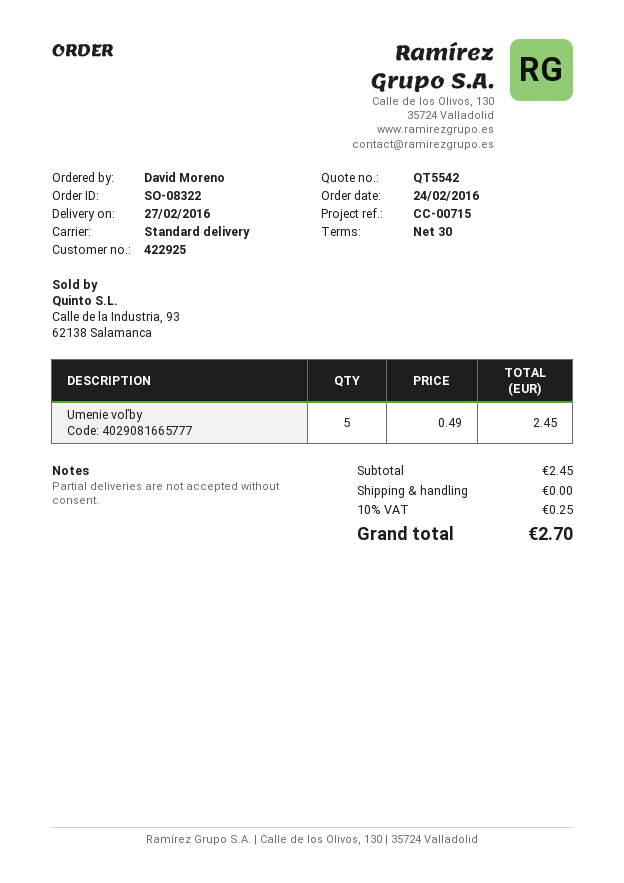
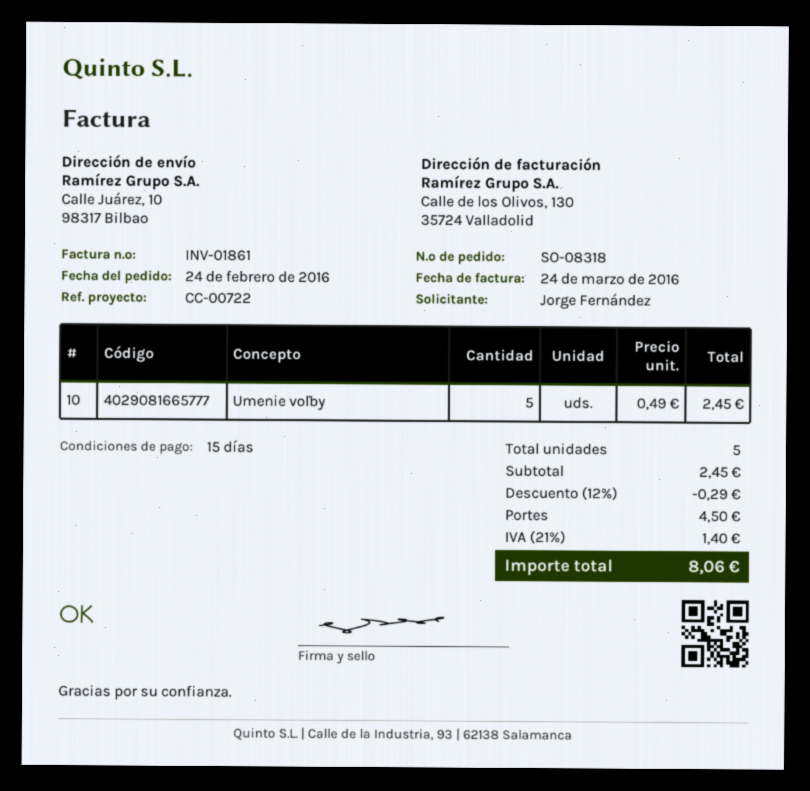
order number: SO-08322 -> SO-08318
payment terms: 30 days -> 15 days
reference: CC-00715 -> CC-00722
ordered by: David Moreno -> Jorge Fernández
discount: none -> 12% = 0.29
shipping: 0.00 -> 4.50
tax: 10% = 0.25 -> 21% = 1.40
total: 2.70 -> 8.06

